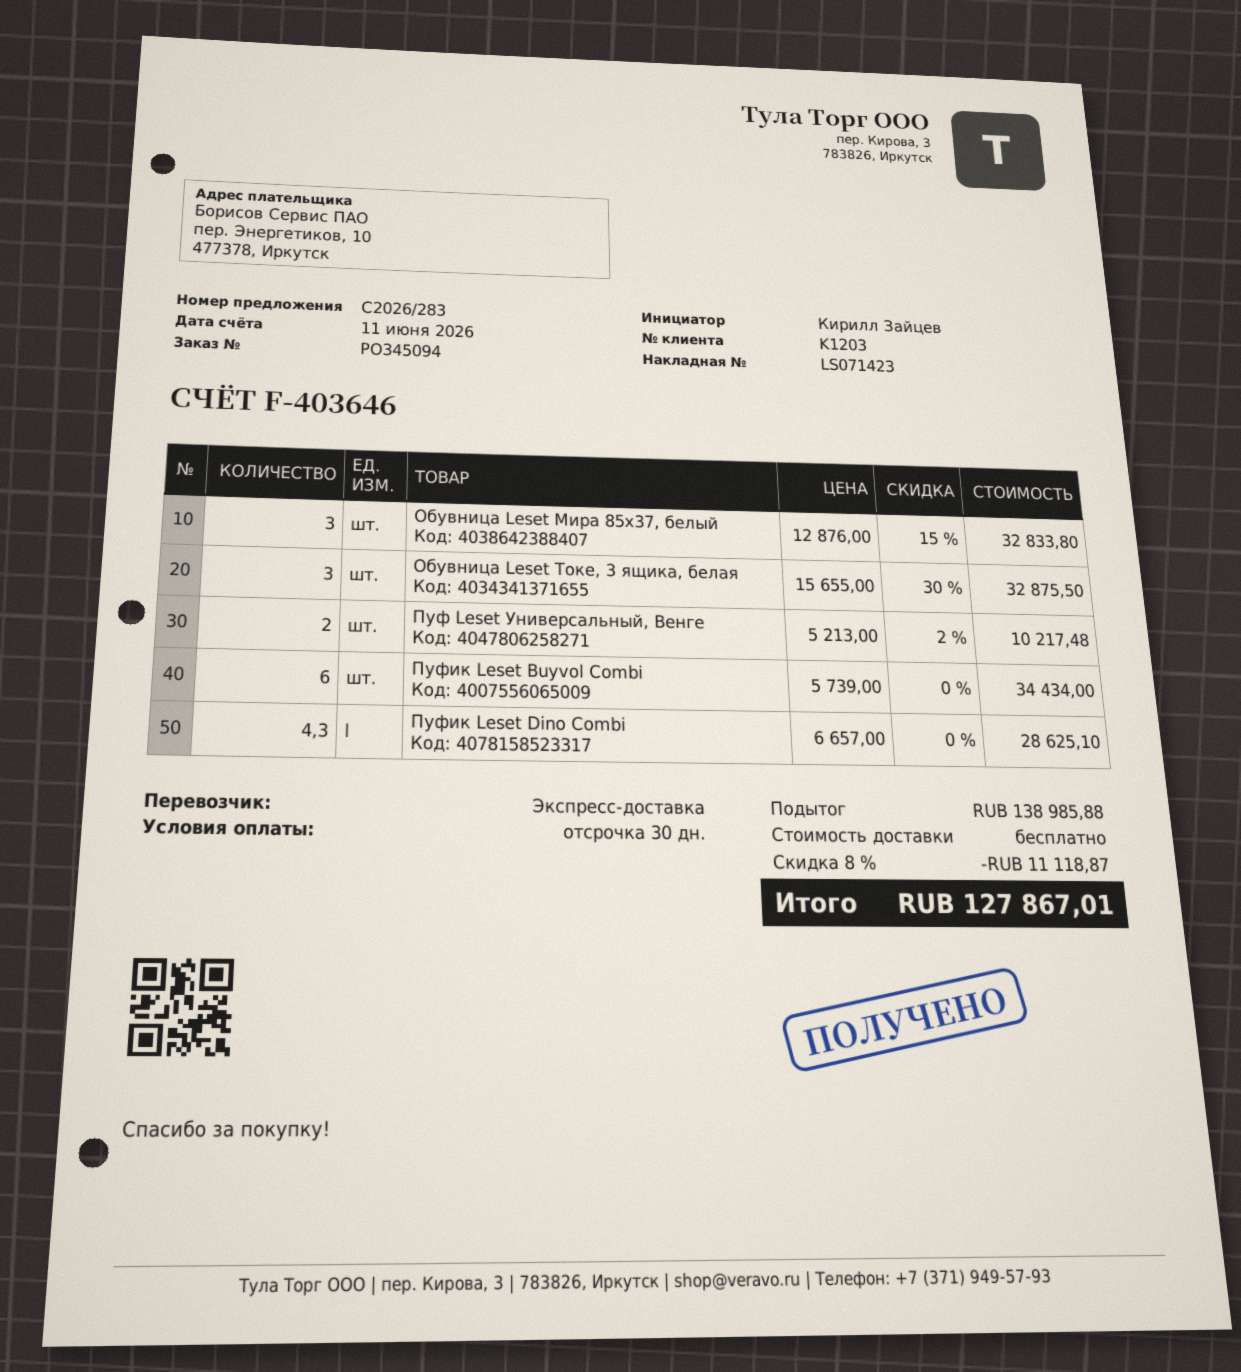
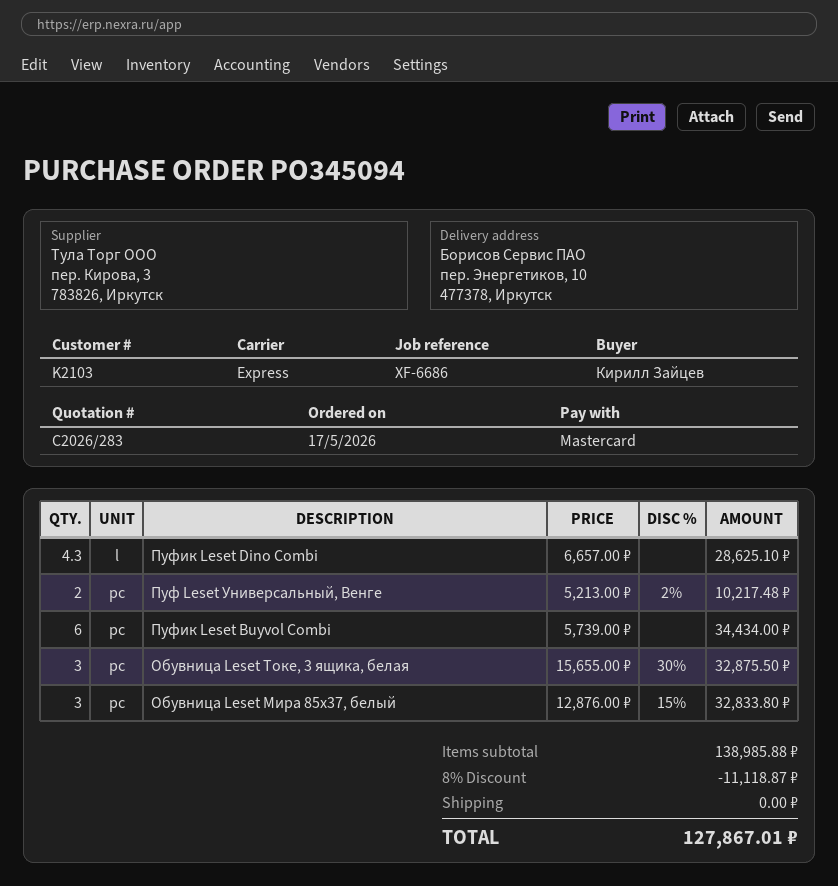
customer number: K1203 -> K2103

